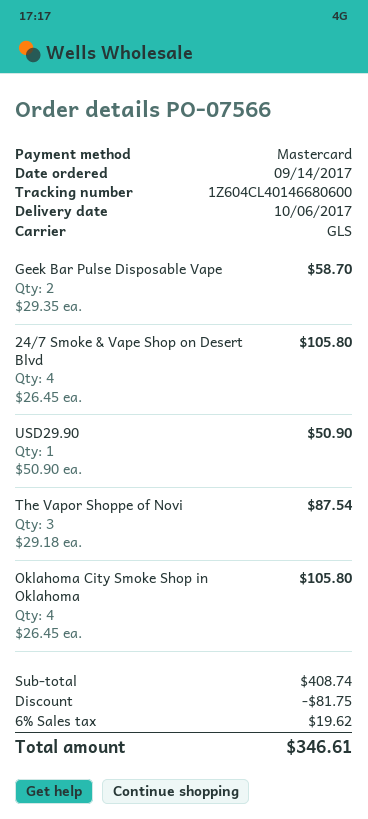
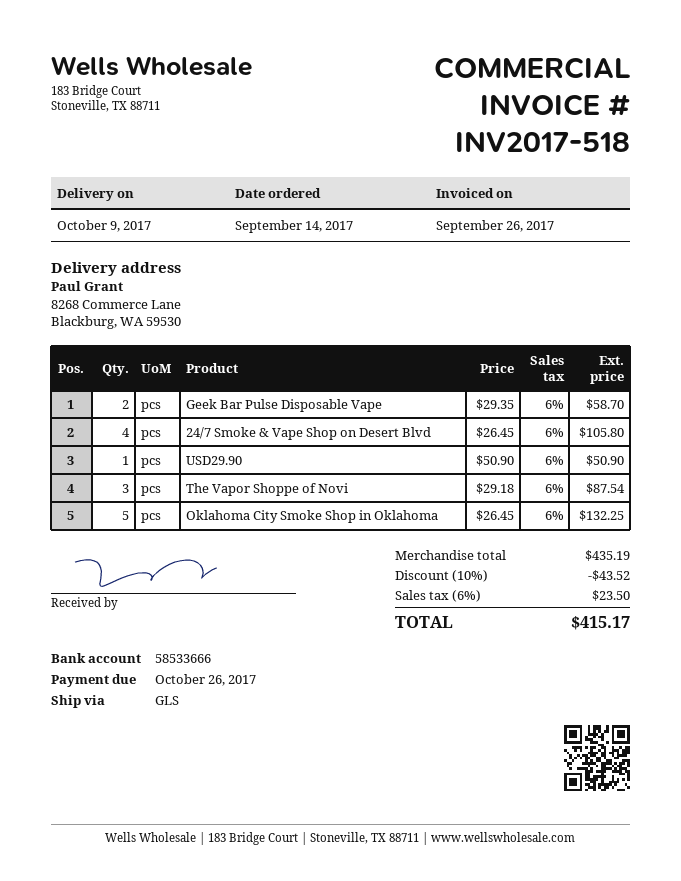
delivery date: 2017-10-06 -> 2017-10-09
Oklahoma City Smoke Shop in Oklahoma: 4 x 26.45 = 105.80 -> 5 x 26.45 = 132.25
subtotal: 408.74 -> 435.19
discount: 81.75 -> 43.52
tax: 6% = 19.62 -> 6% = 23.50
total: 346.61 -> 415.17

